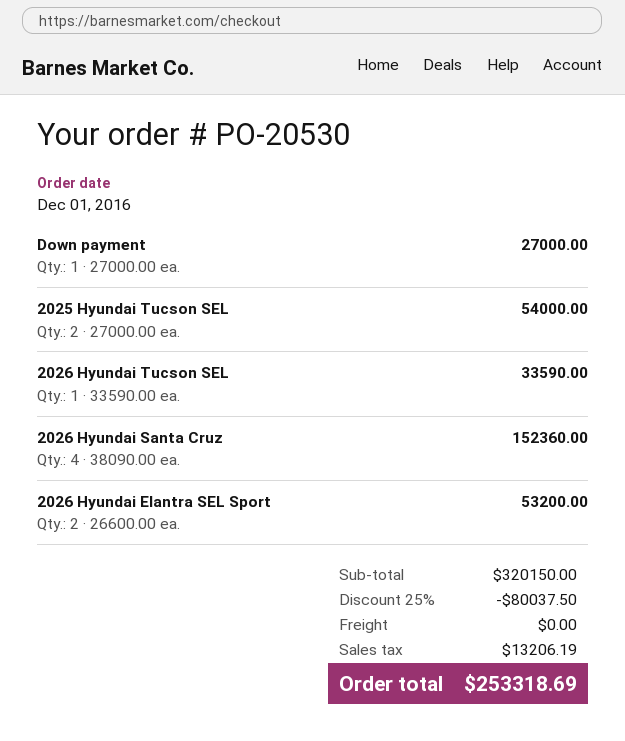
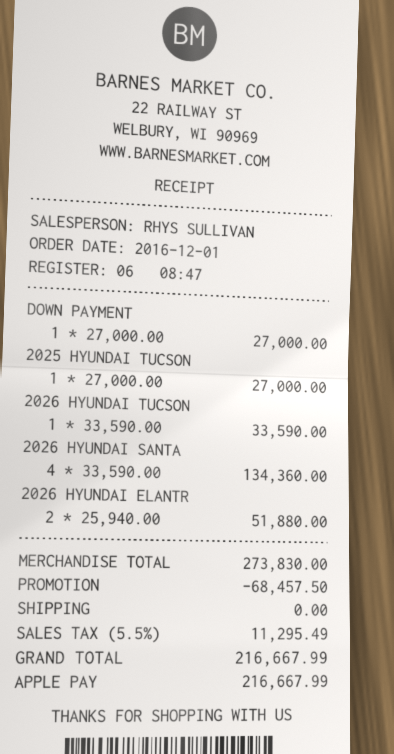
2025 Hyundai Tucson SEL: 2 x 27000.00 = 54000.00 -> 1 x 27000.00 = 27000.00
2026 Hyundai Santa Cruz: 4 x 38090.00 = 152360.00 -> 4 x 33590.00 = 134360.00
2026 Hyundai Elantra SEL Sport: 2 x 26600.00 = 53200.00 -> 2 x 25940.00 = 51880.00
subtotal: 320150.00 -> 273830.00
discount: 80037.50 -> 68457.50
tax: 13206.19 -> 11295.49
total: 253318.69 -> 216667.99

